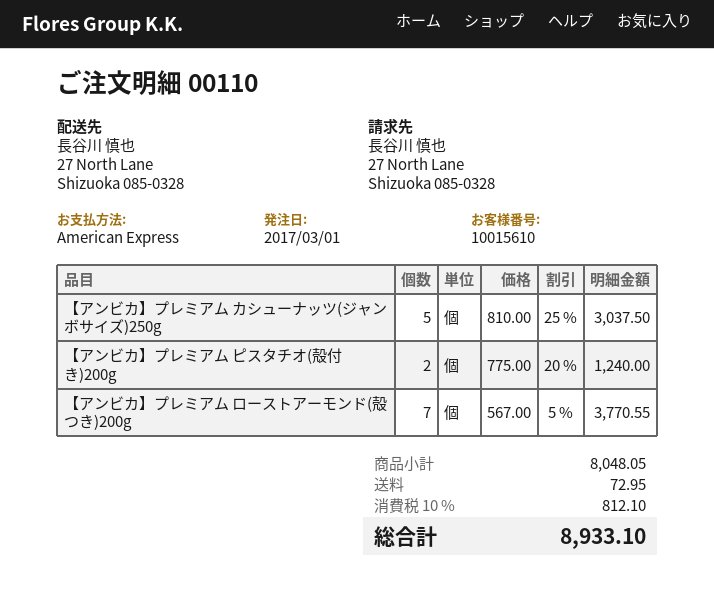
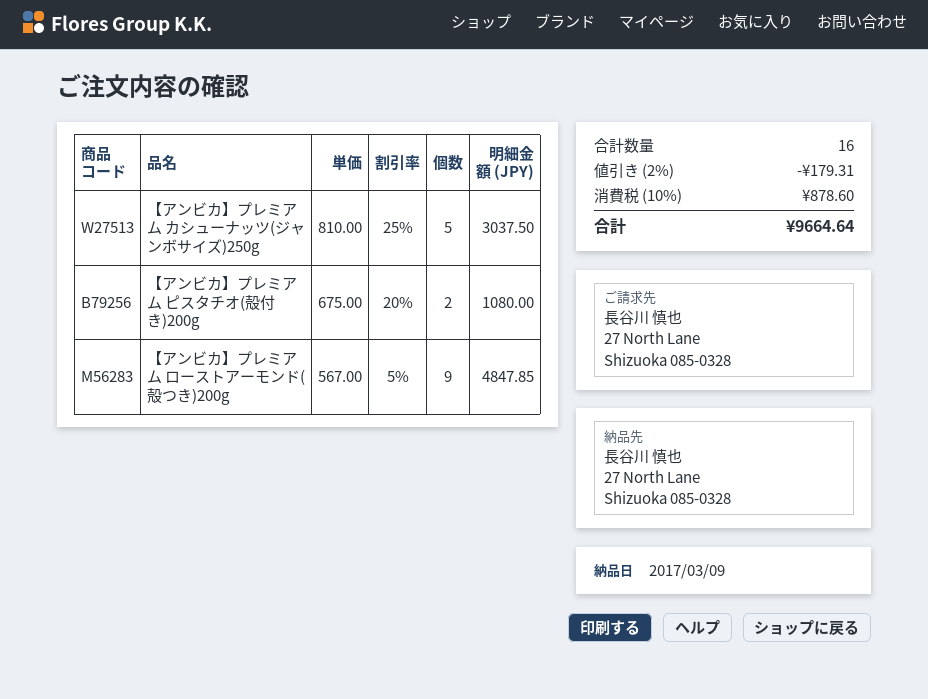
【アンビカ】プレミアム ピスタチオ(殻付き)200g: 2 x 775.00 - 20% = 1240.00 -> 2 x 675.00 - 20% = 1080.00
【アンビカ】プレミアム ローストアーモンド(殻つき)200g: 7 x 567.00 - 5% = 3770.55 -> 9 x 567.00 - 5% = 4847.85
discount: none -> 2% = 179.31
shipping: 72.95 -> none
tax: 10% = 812.10 -> 10% = 878.60
total: 8933.10 -> 9664.64

